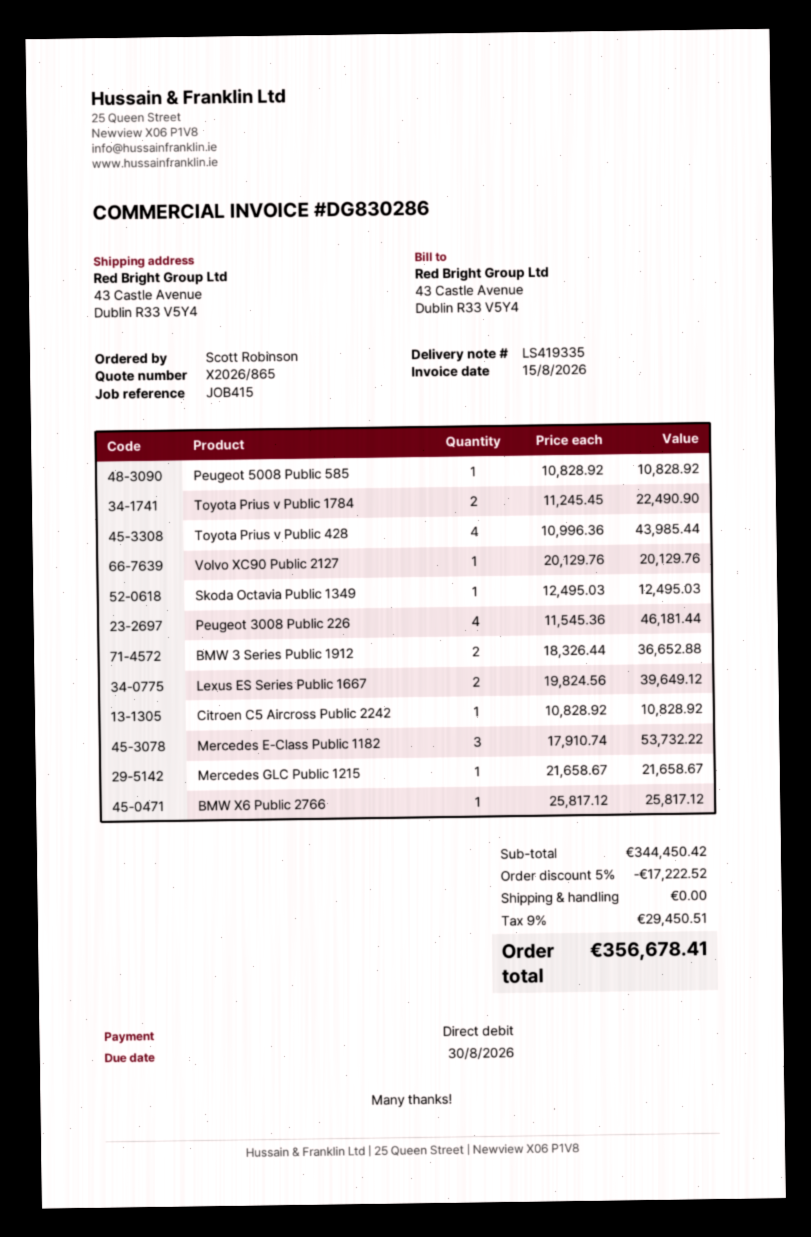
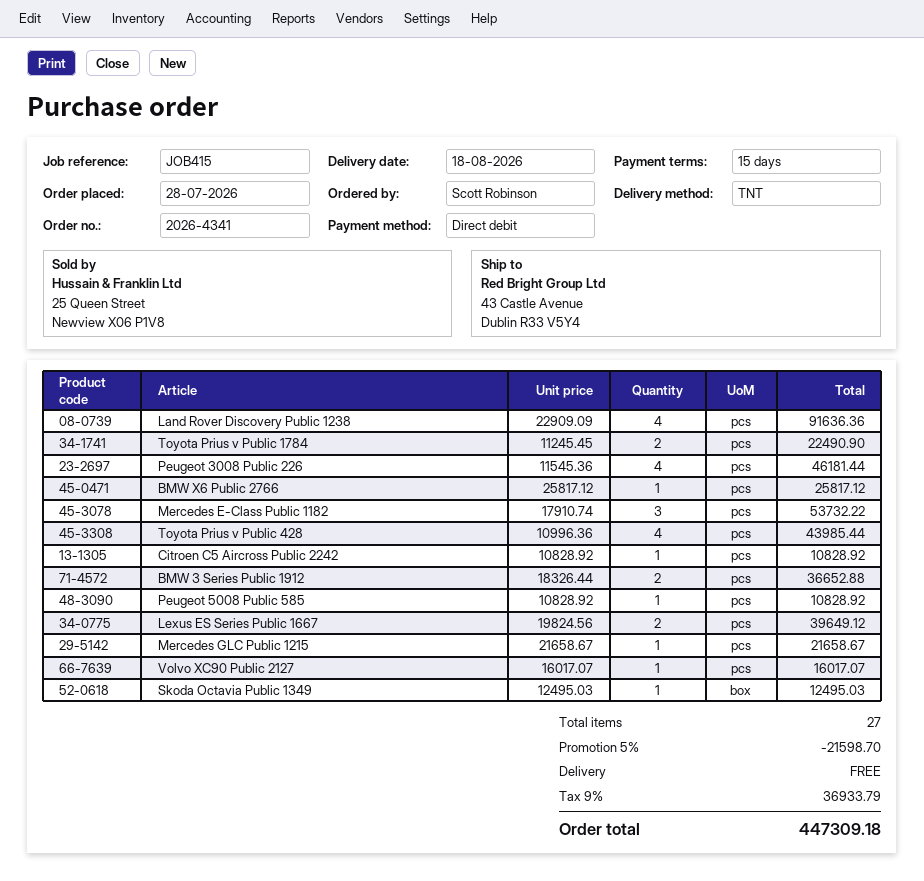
Volvo XC90 Public 2127: 1 x 20129.76 = 20129.76 -> 1 x 16017.07 = 16017.07
Land Rover Discovery Public 1238: none -> 4 x 22909.09 = 91636.36
discount: 5% = 17222.52 -> 5% = 21598.70
tax: 9% = 29450.51 -> 9% = 36933.79
total: 356678.41 -> 447309.18

